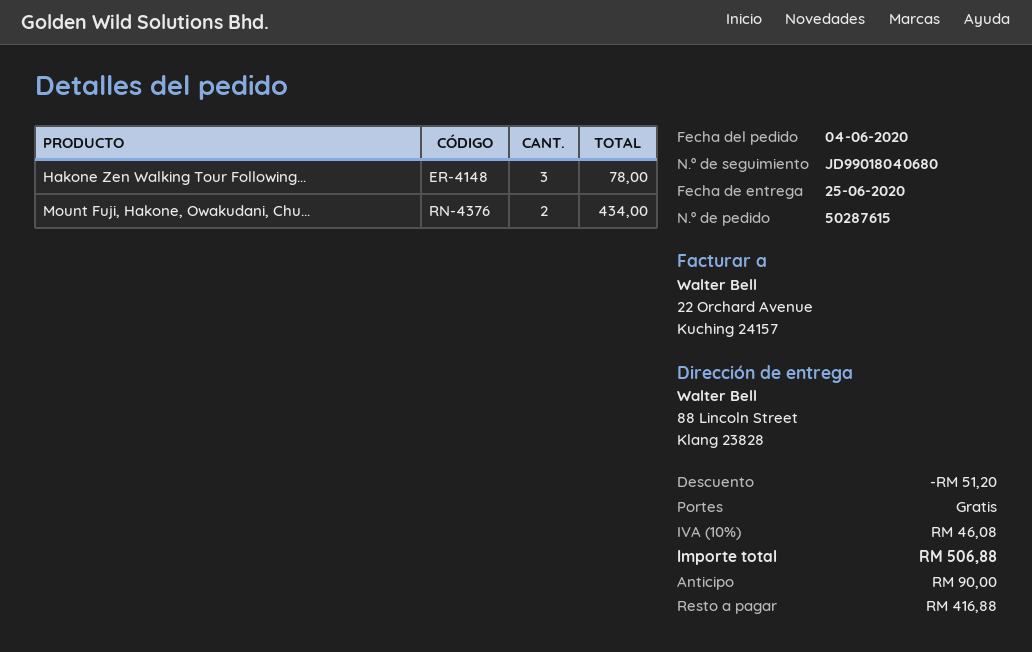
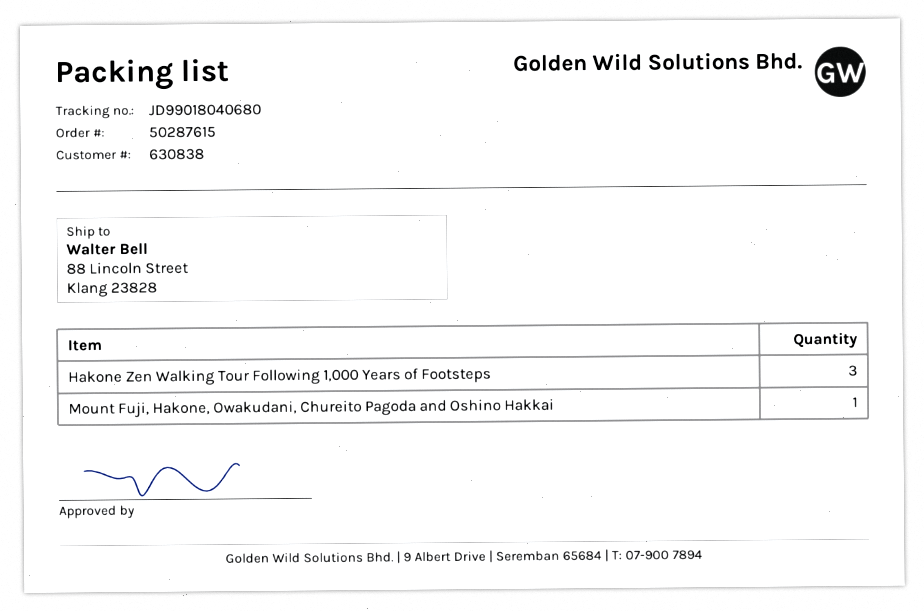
Mount Fuji, Hakone, Owakudani, Chu...: 2 -> 1

